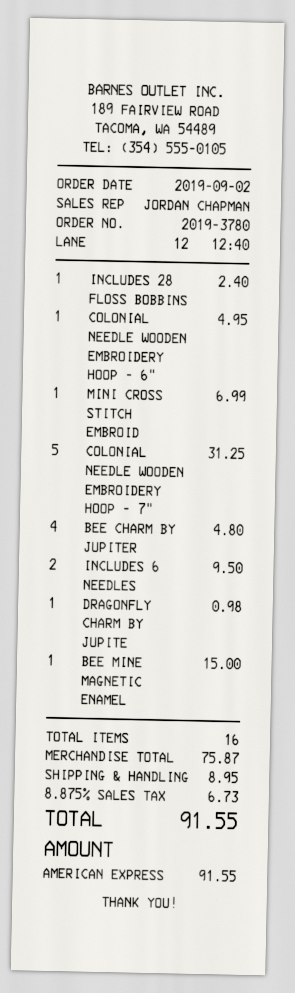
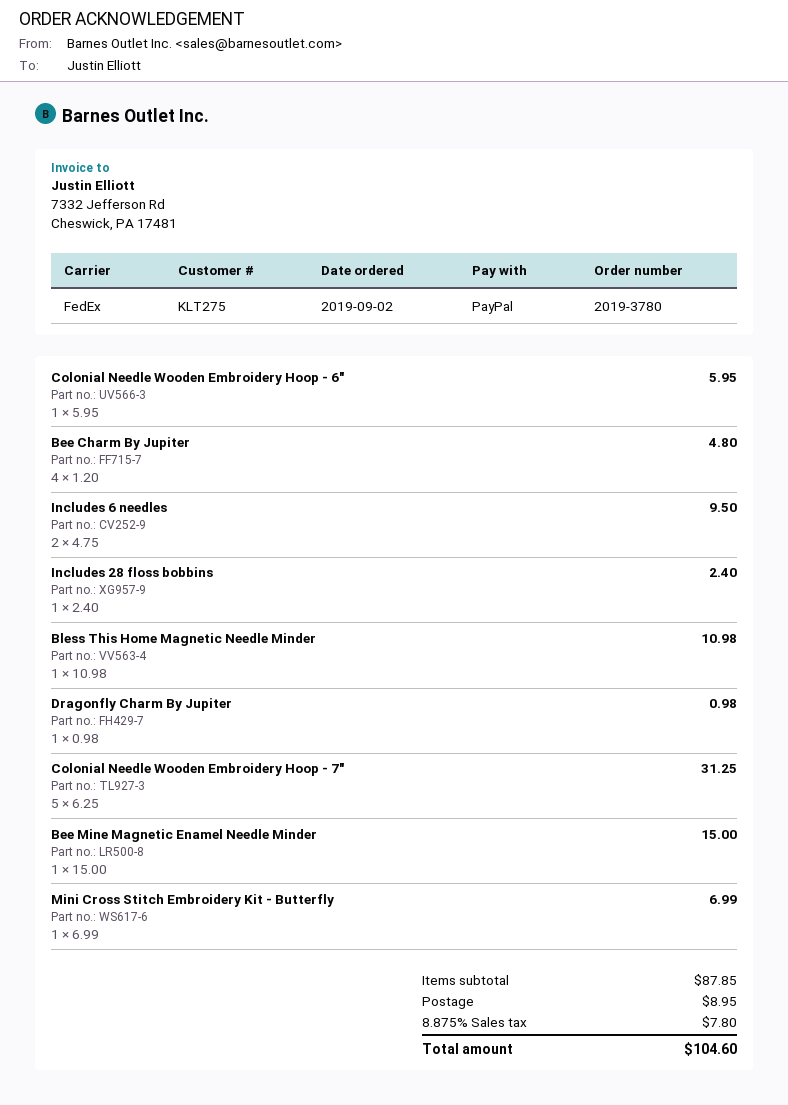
payment method: American Express -> PayPal
COLONIAL NEEDLE WOODEN EMBROIDERY HOOP - 6": 1 for 4.95 -> 1 for 5.95
Bless This Home Magnetic Needle Minder: none -> 1 for 10.98
subtotal: 75.87 -> 87.85
tax: 8.875% = 6.73 -> 8.875% = 7.80
total: 91.55 -> 104.60

